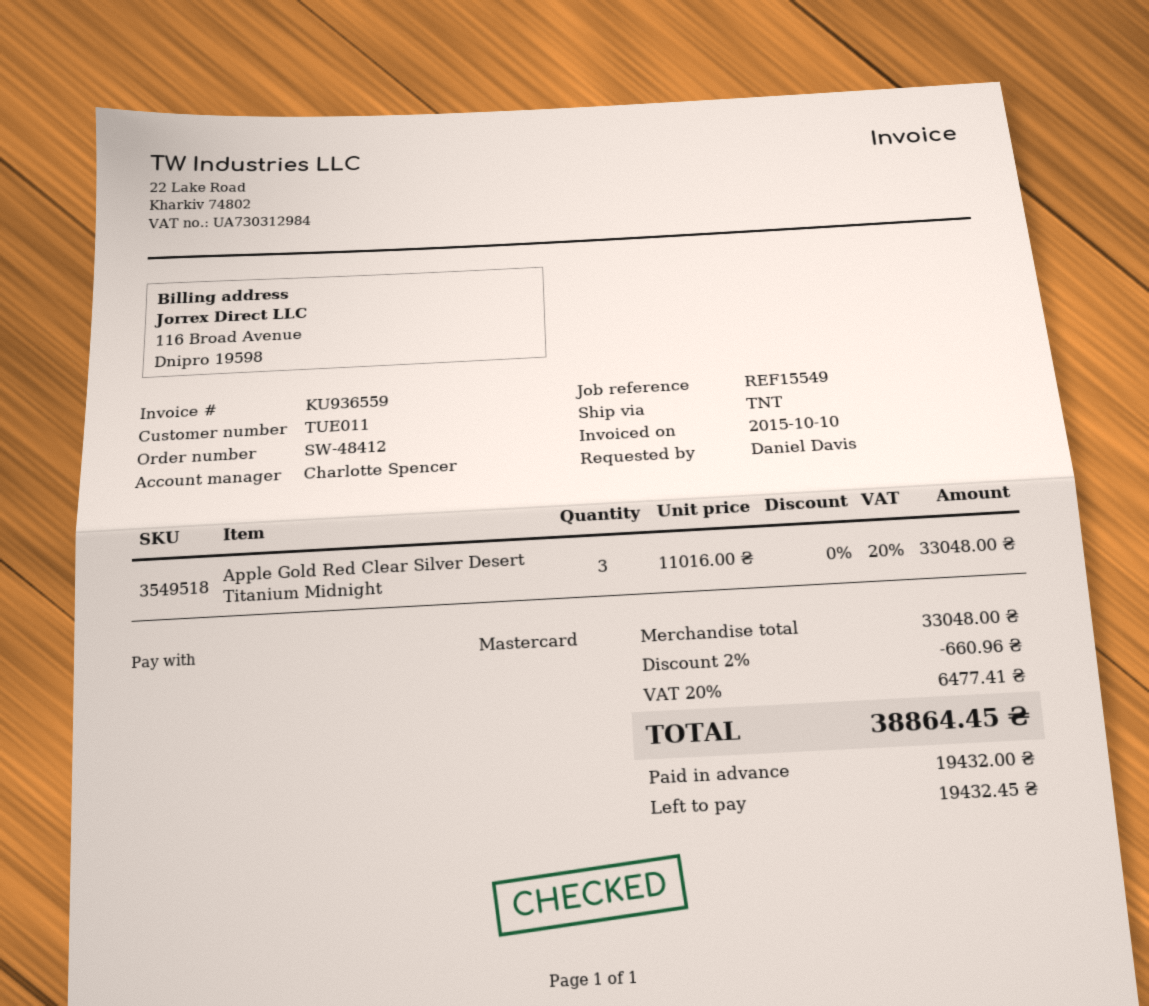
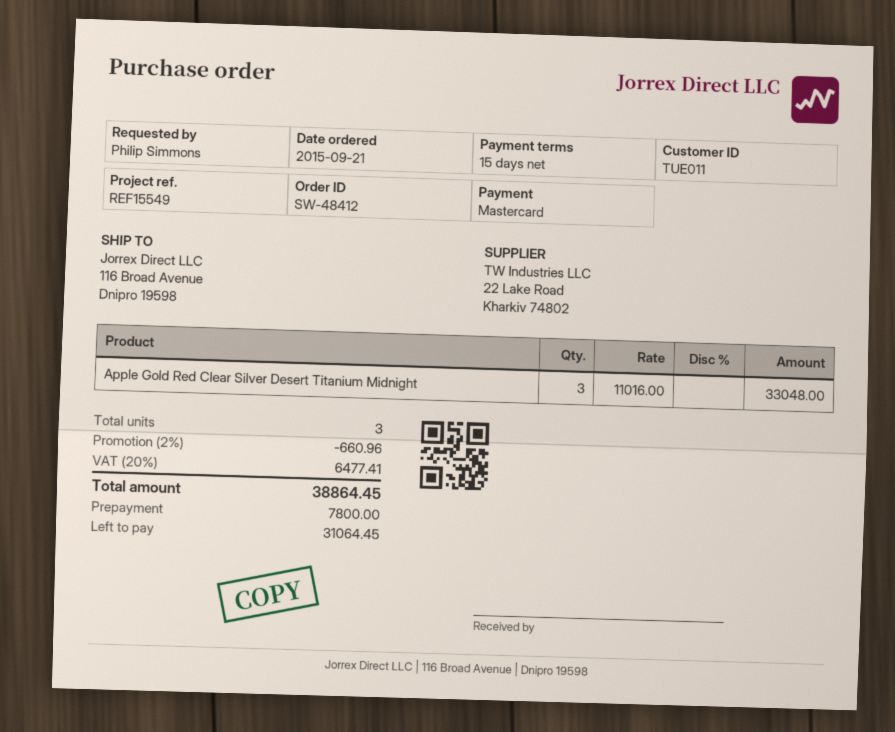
ordered by: Daniel Davis -> Philip Simmons
deposit: 19432.00 -> 7800.00
balance: 19432.45 -> 31064.45

